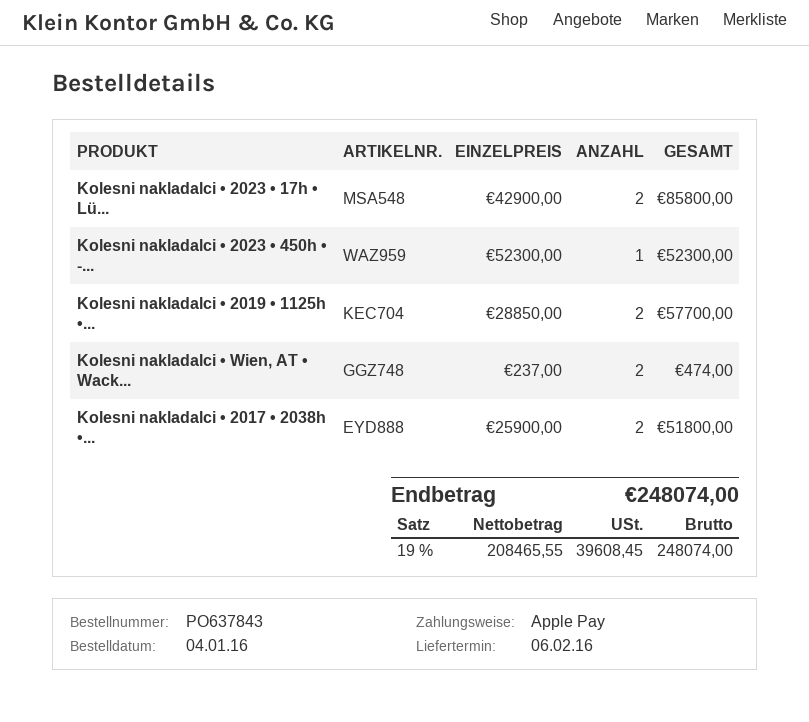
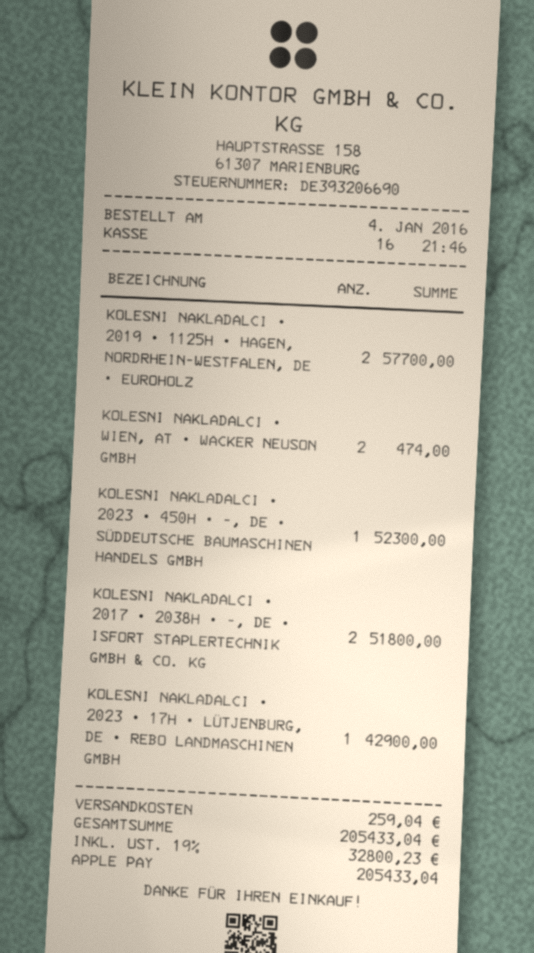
Kolesni nakladalci • 2023 • 17h • Lü...: 2 for 85800.00 -> 1 for 42900.00
shipping: none -> 259.04
tax: 19% = 39608.45 -> 19% = 32800.23
total: 248074.00 -> 205433.04

